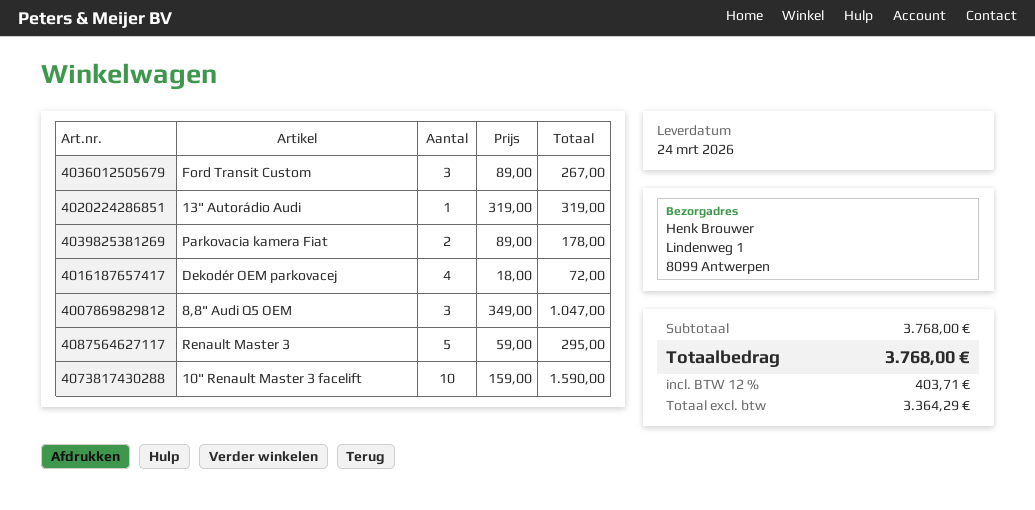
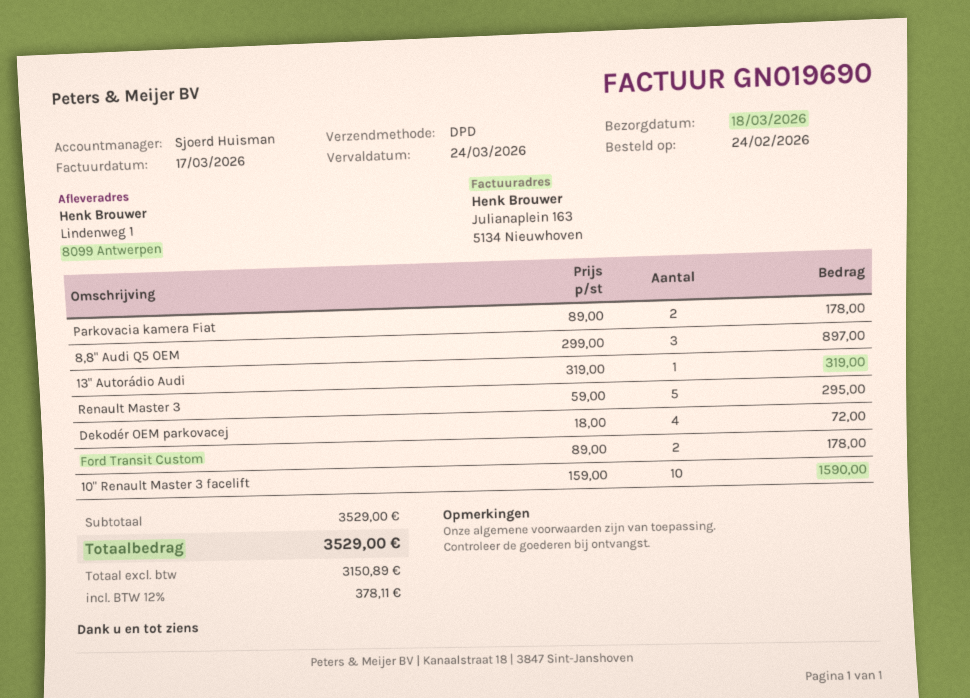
delivery date: 2026-03-24 -> 2026-03-18
Ford Transit Custom: 3 x 89.00 = 267.00 -> 2 x 89.00 = 178.00
8,8" Audi Q5 OEM: 3 x 349.00 = 1047.00 -> 3 x 299.00 = 897.00
subtotal: 3768.00 -> 3529.00
net: 3364.29 -> 3150.89
tax: 12% = 403.71 -> 12% = 378.11
total: 3768.00 -> 3529.00

